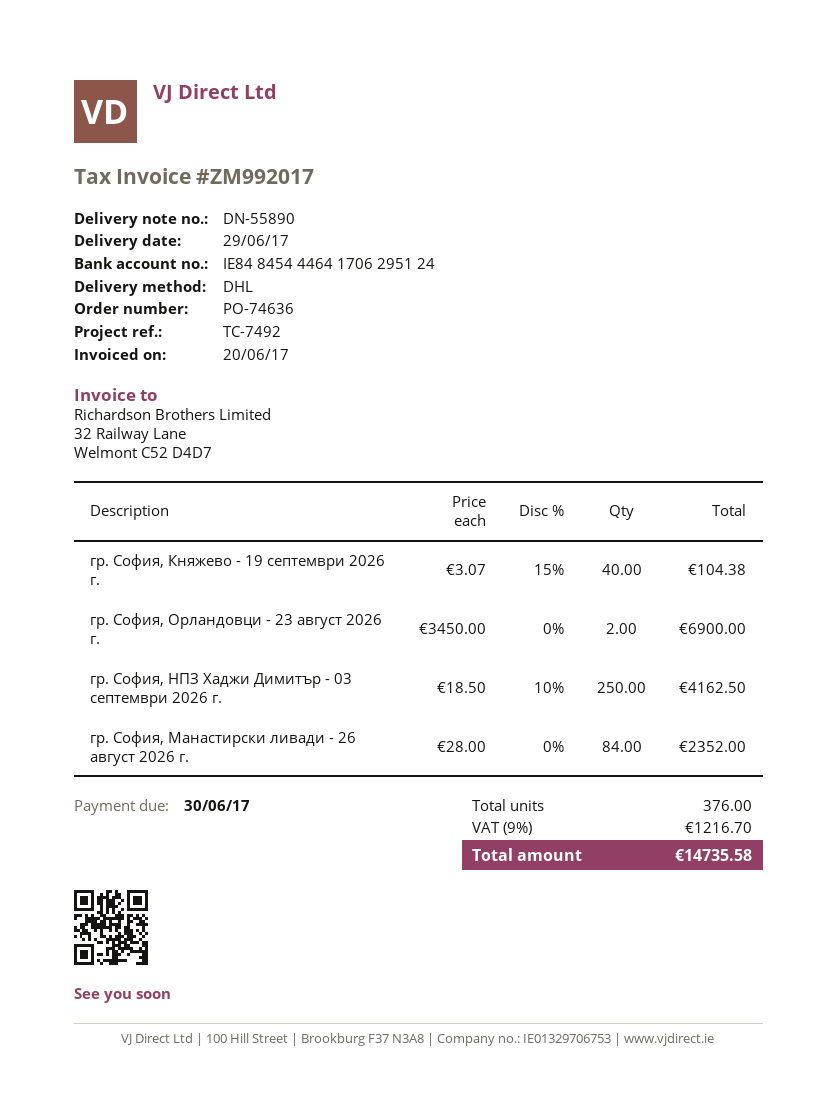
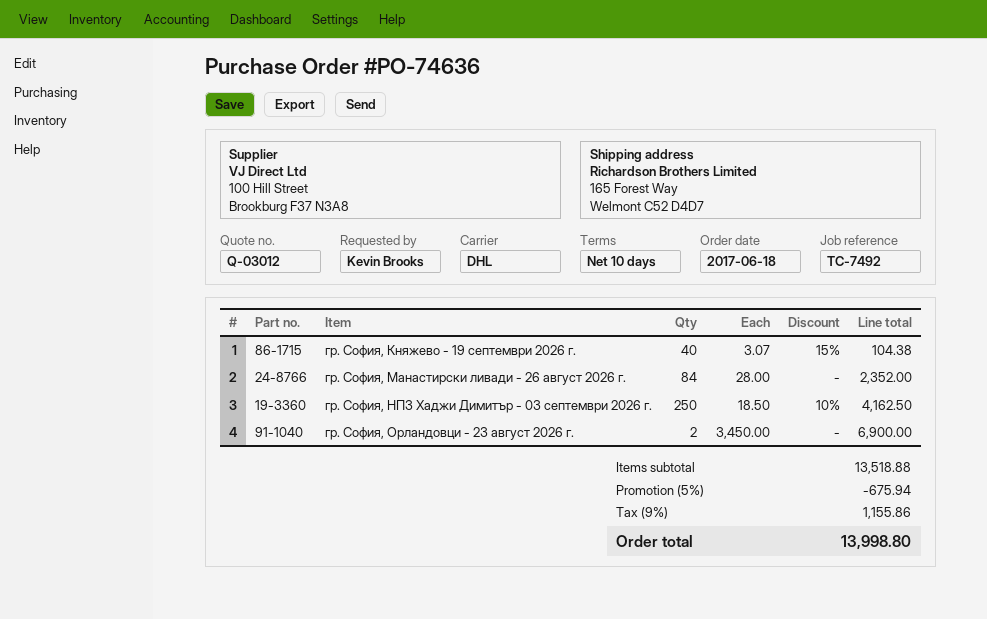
discount: none -> 5% = 675.94
tax: 9% = 1216.70 -> 9% = 1155.86
total: 14735.58 -> 13998.80

